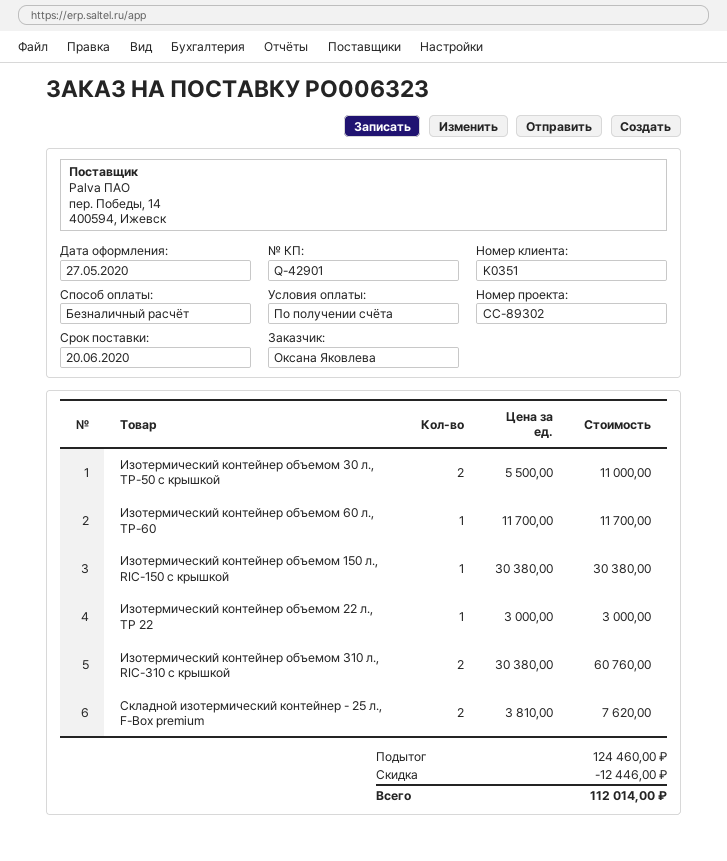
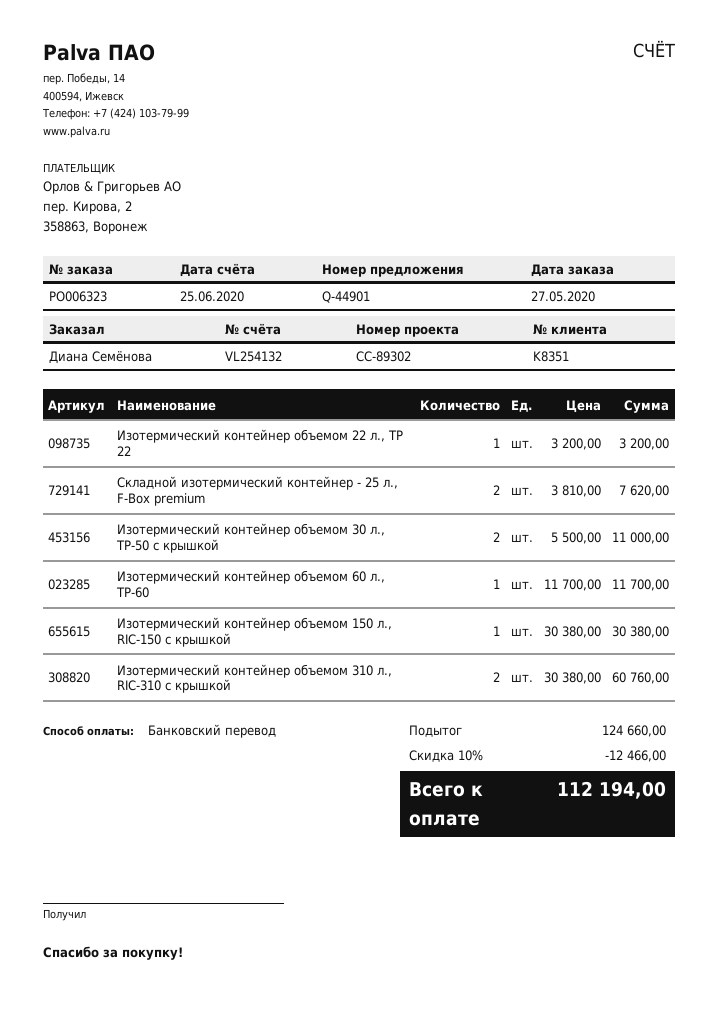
quote number: Q-42901 -> Q-44901
customer number: K0351 -> K8351
ordered by: Оксана Яковлева -> Диана Семёнова
Изотермический контейнер объемом 22 л., ТР 22: 1 x 3000.00 = 3000.00 -> 1 x 3200.00 = 3200.00
subtotal: 124460.00 -> 124660.00
discount: 12446.00 -> 12466.00
total: 112014.00 -> 112194.00

